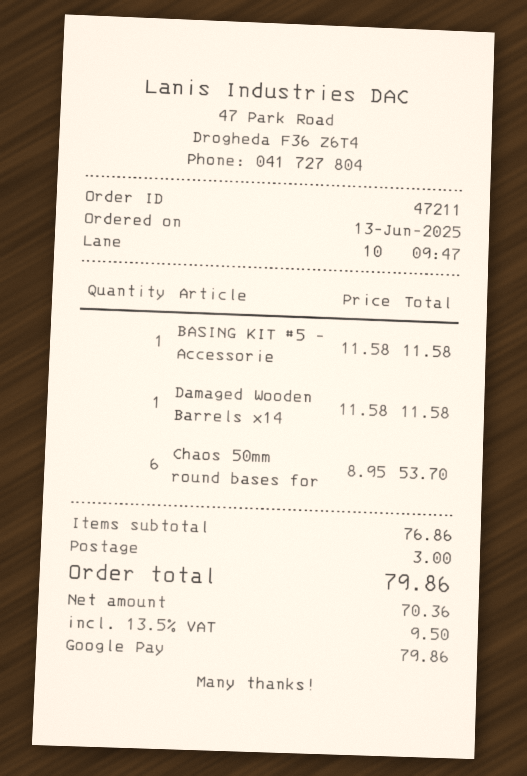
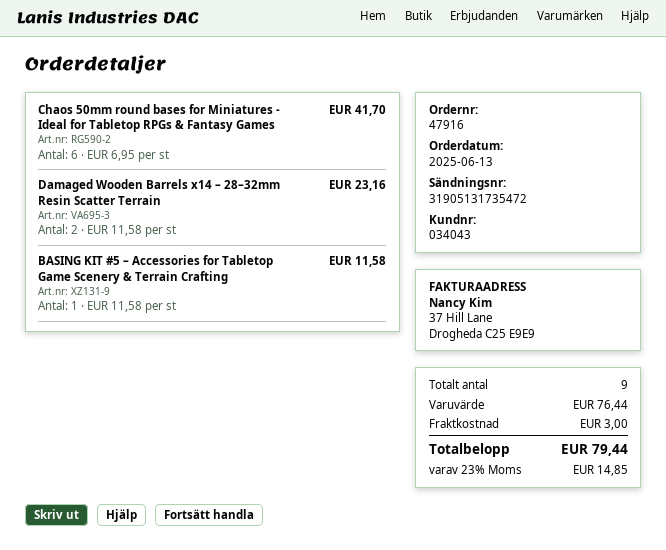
order number: 47211 -> 47916
Damaged Wooden Barrels x14: 1 x 11.58 = 11.58 -> 2 x 11.58 = 23.16
Chaos 50mm round bases for: 6 x 8.95 = 53.70 -> 6 x 6.95 = 41.70
subtotal: 76.86 -> 76.44
tax: 13.5% = 9.50 -> 23% = 14.85
total: 79.86 -> 79.44

